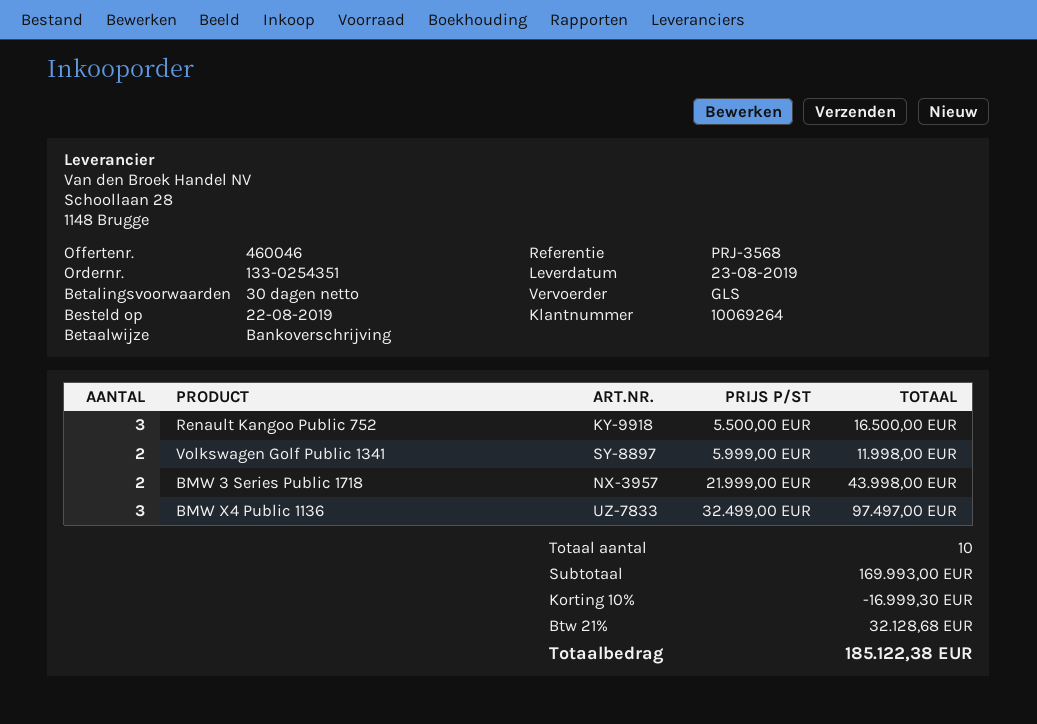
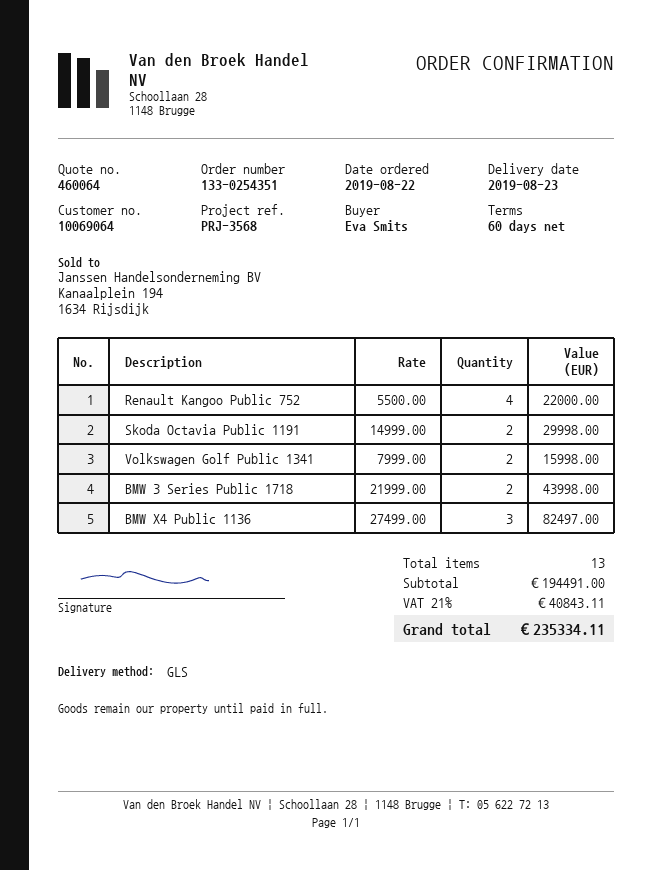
quote number: 460046 -> 460064
payment terms: 30 days -> 60 days
customer number: 10069264 -> 10069064
Renault Kangoo Public 752: 3 x 5500.00 = 16500.00 -> 4 x 5500.00 = 22000.00
Volkswagen Golf Public 1341: 2 x 5999.00 = 11998.00 -> 2 x 7999.00 = 15998.00
BMW X4 Public 1136: 3 x 32499.00 = 97497.00 -> 3 x 27499.00 = 82497.00
Skoda Octavia Public 1191: none -> 2 x 14999.00 = 29998.00
total quantity: 10 -> 13
subtotal: 169993.00 -> 194491.00
discount: 10% = 16999.30 -> none
tax: 21% = 32128.68 -> 21% = 40843.11
total: 185122.38 -> 235334.11

